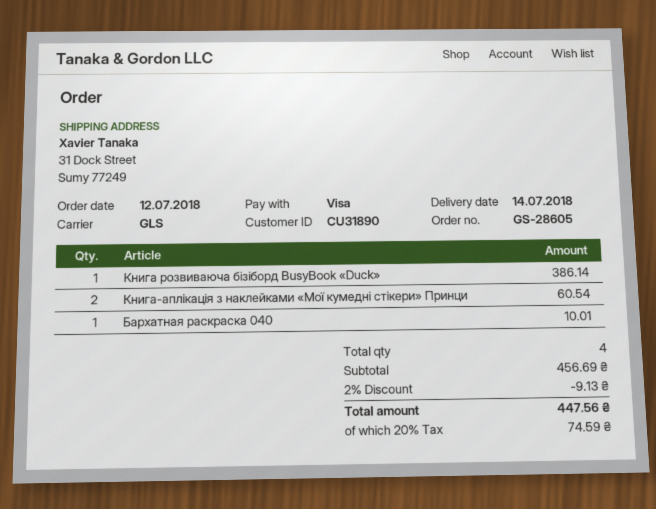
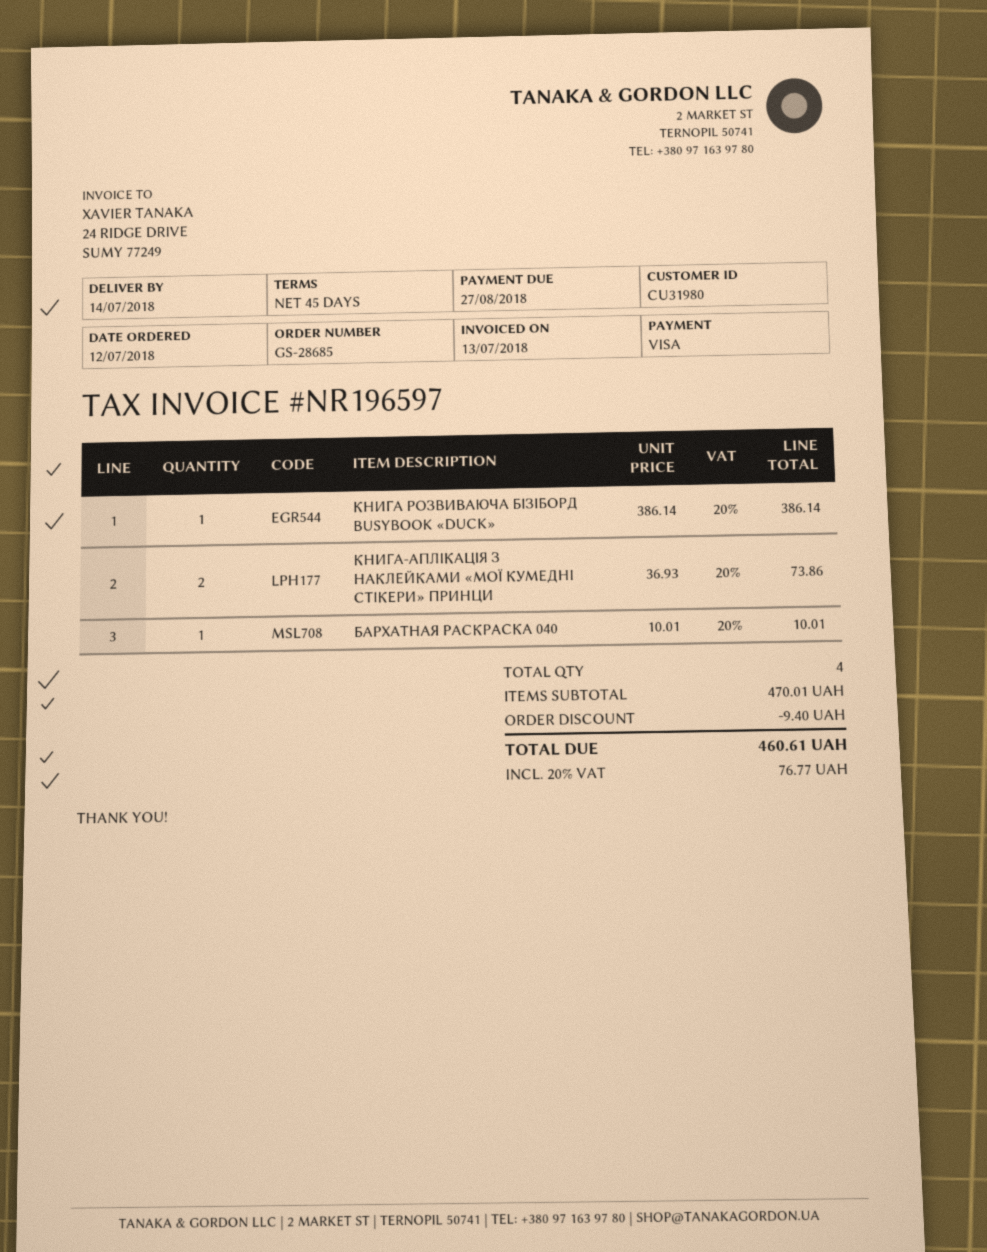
order number: GS-28605 -> GS-28685
customer number: CU31890 -> CU31980
Книга-аплікація з наклейками «Мої кумедні стікери» Принци: 2 for 60.54 -> 2 for 73.86
subtotal: 456.69 -> 470.01
discount: 9.13 -> 9.40
tax: 20% = 74.59 -> 20% = 76.77
total: 447.56 -> 460.61

